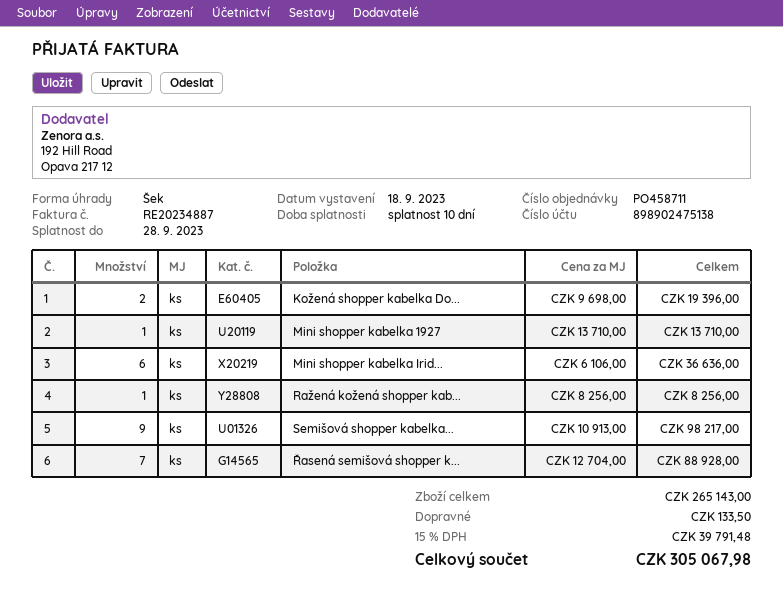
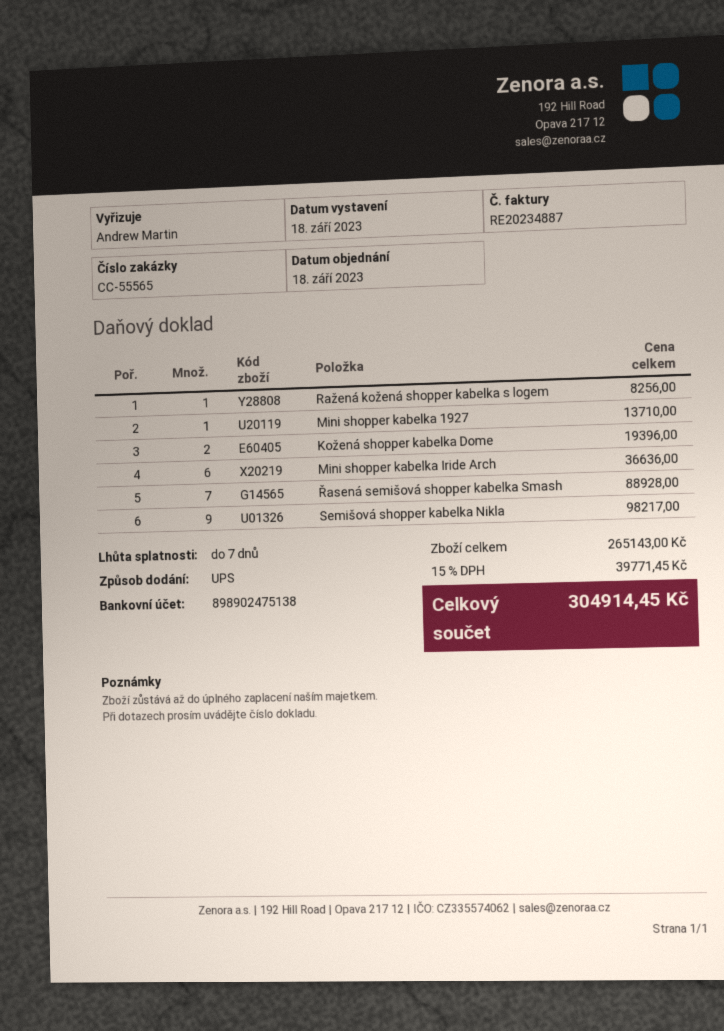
payment terms: 10 days -> 7 days
shipping: 133.50 -> none
tax: 15% = 39791.48 -> 15% = 39771.45
total: 305067.98 -> 304914.45

